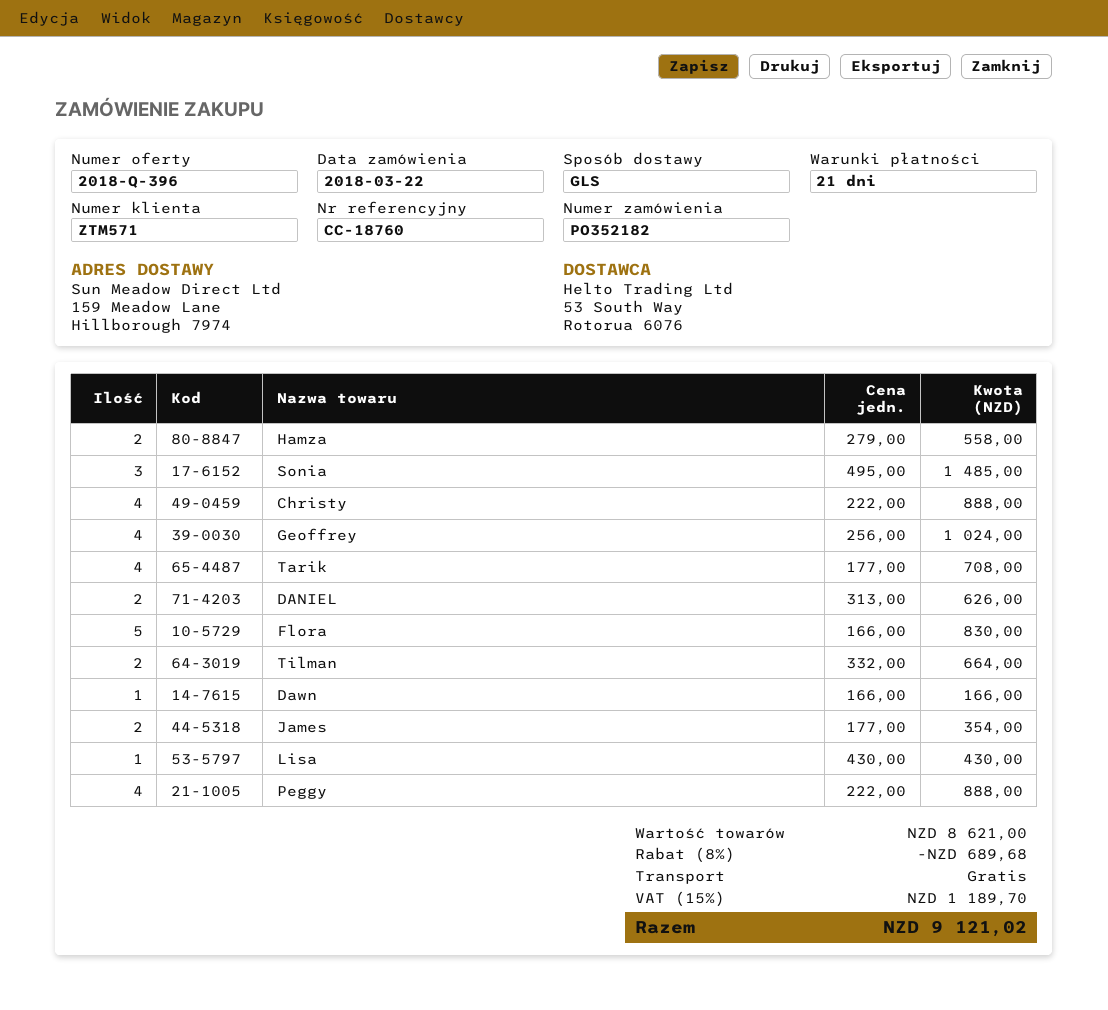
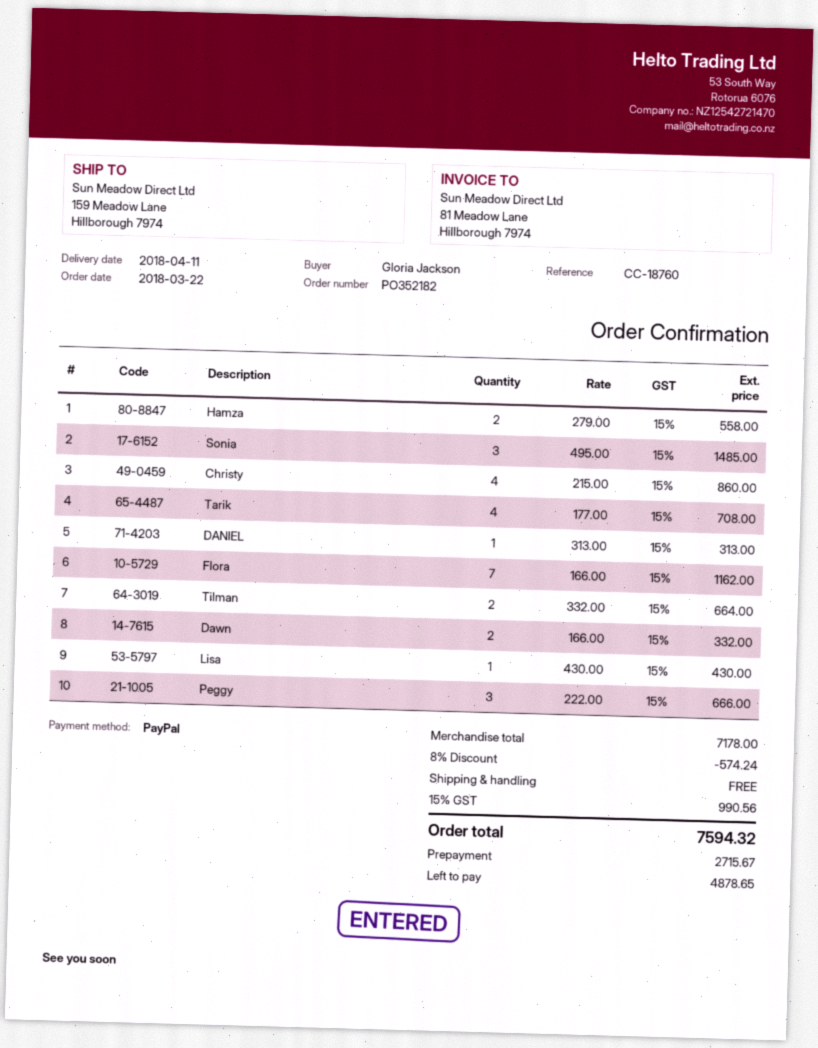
Christy: 4 x 222.00 = 888.00 -> 4 x 215.00 = 860.00
Geoffrey: 4 x 256.00 = 1024.00 -> none
DANIEL: 2 x 313.00 = 626.00 -> 1 x 313.00 = 313.00
Flora: 5 x 166.00 = 830.00 -> 7 x 166.00 = 1162.00
Dawn: 1 x 166.00 = 166.00 -> 2 x 166.00 = 332.00
James: 2 x 177.00 = 354.00 -> none
Peggy: 4 x 222.00 = 888.00 -> 3 x 222.00 = 666.00
subtotal: 8621.00 -> 7178.00
discount: 8% = 689.68 -> 8% = 574.24
tax: 15% = 1189.70 -> 15% = 990.56
total: 9121.02 -> 7594.32

